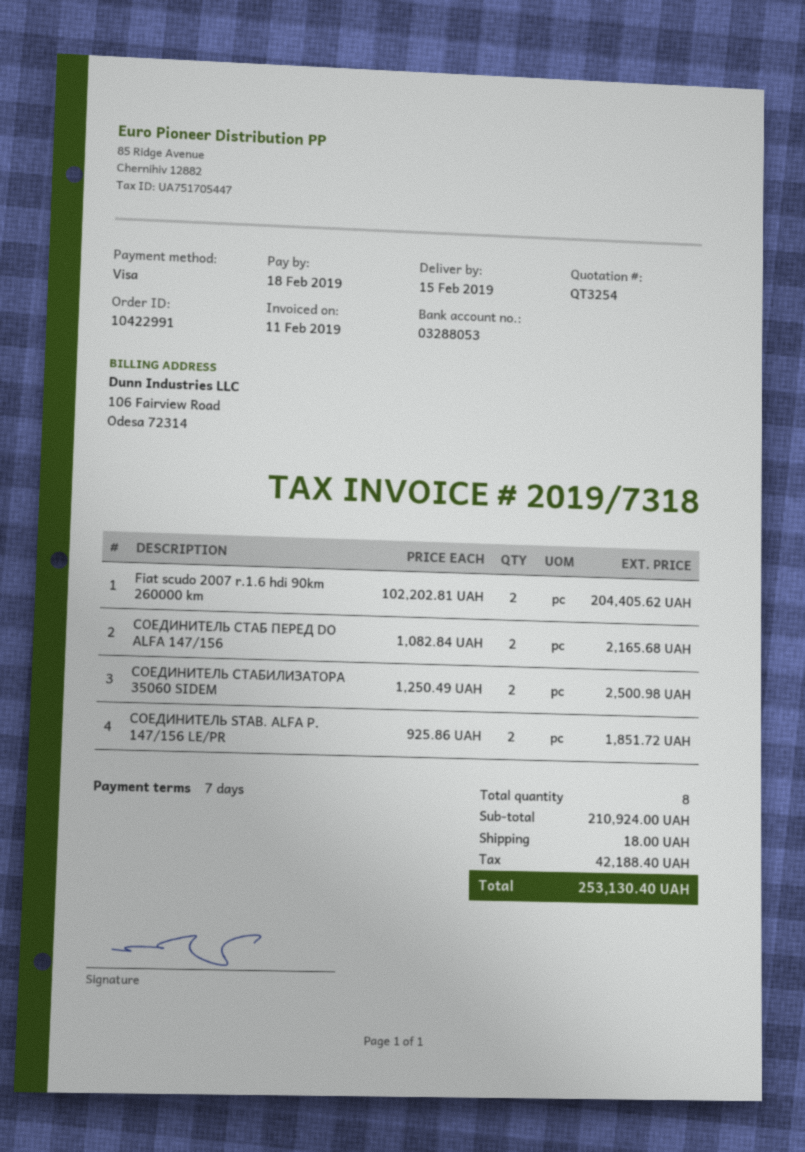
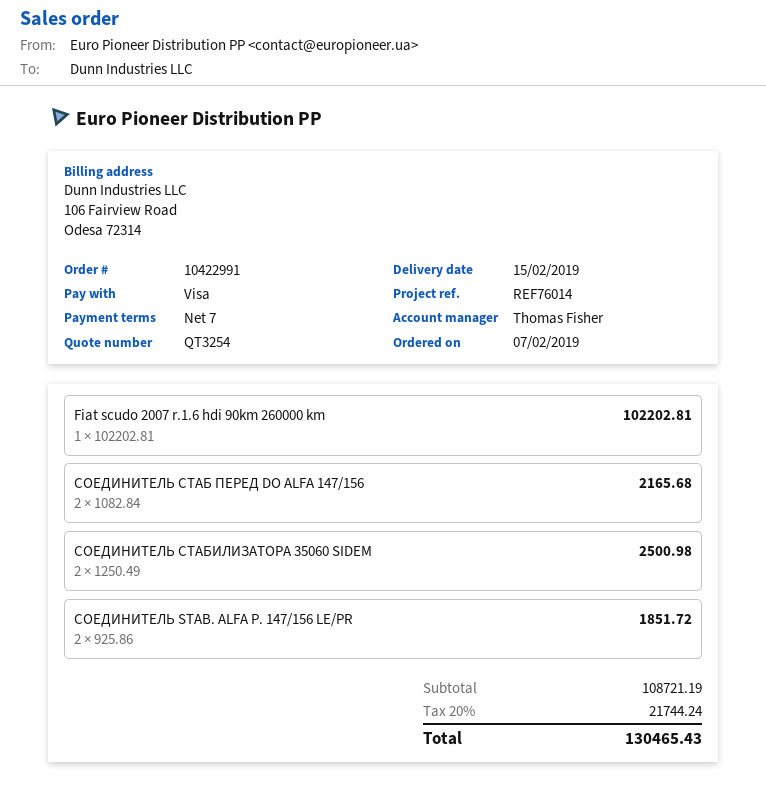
Fiat scudo 2007 r.1.6 hdi 90km 260000 km: 2 x 102202.81 = 204405.62 -> 1 x 102202.81 = 102202.81
subtotal: 210924.00 -> 108721.19
shipping: 18.00 -> none
tax: 42188.40 -> 21744.24
total: 253130.40 -> 130465.43

